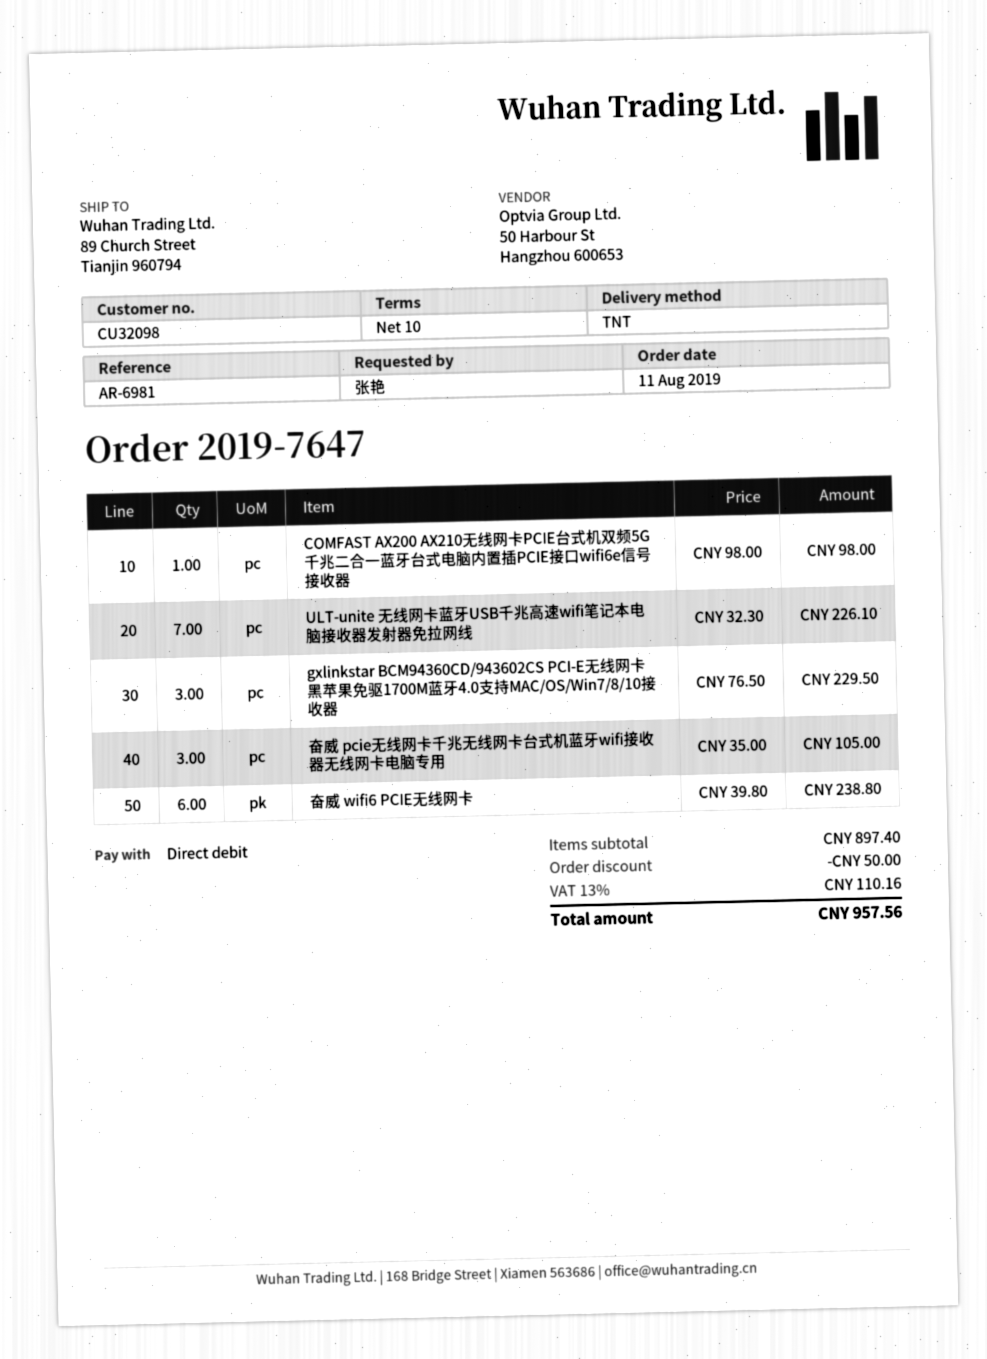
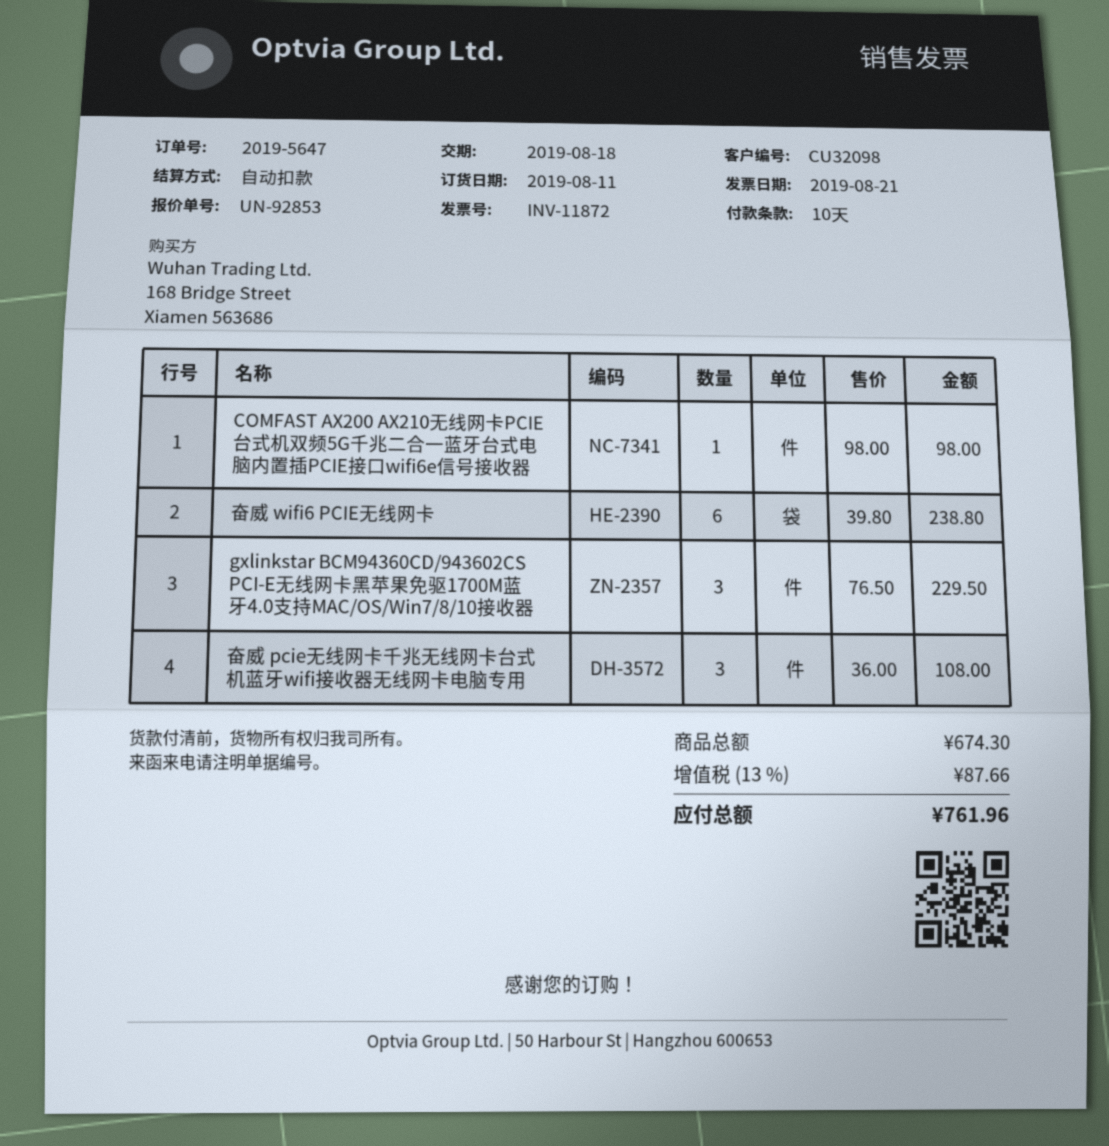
order number: 2019-7647 -> 2019-5647
ULT-unite 无线网卡蓝牙USB千兆高速wifi笔记本电脑接收器发射器免拉网线: 7 x 32.30 = 226.10 -> none
奋威 pcie无线网卡千兆无线网卡台式机蓝牙wifi接收器无线网卡电脑专用: 3 x 35.00 = 105.00 -> 3 x 36.00 = 108.00
subtotal: 897.40 -> 674.30
discount: 50.00 -> none
tax: 13% = 110.16 -> 13% = 87.66
total: 957.56 -> 761.96

